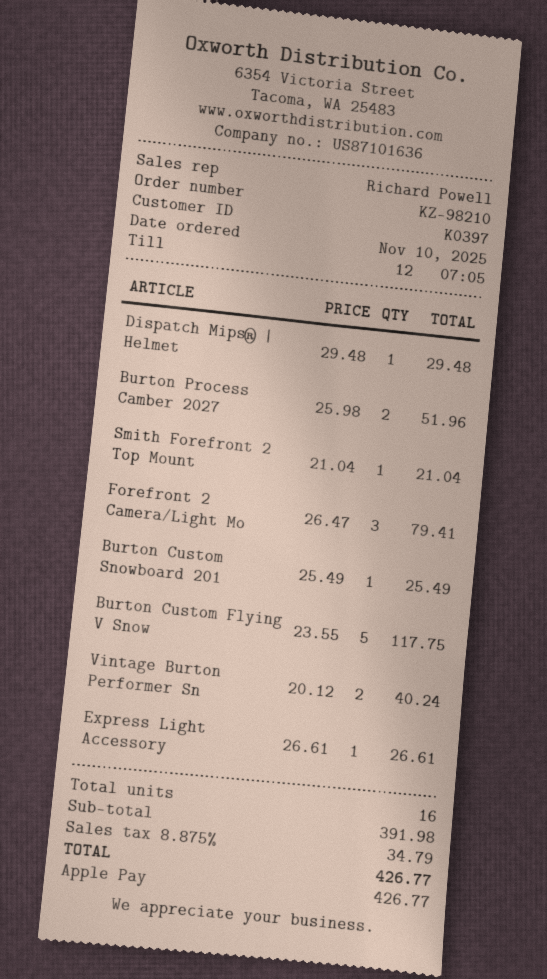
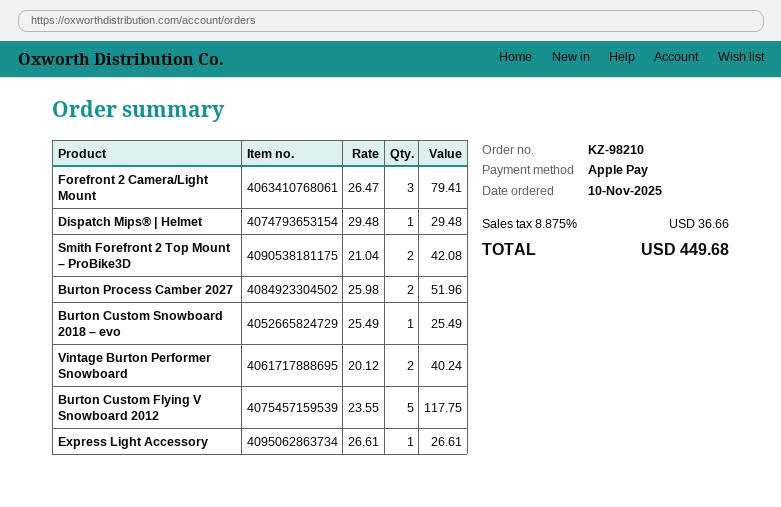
Smith Forefront 2 Top Mount: 1 x 21.04 = 21.04 -> 2 x 21.04 = 42.08
tax: 8.875% = 34.79 -> 8.875% = 36.66
total: 426.77 -> 449.68

